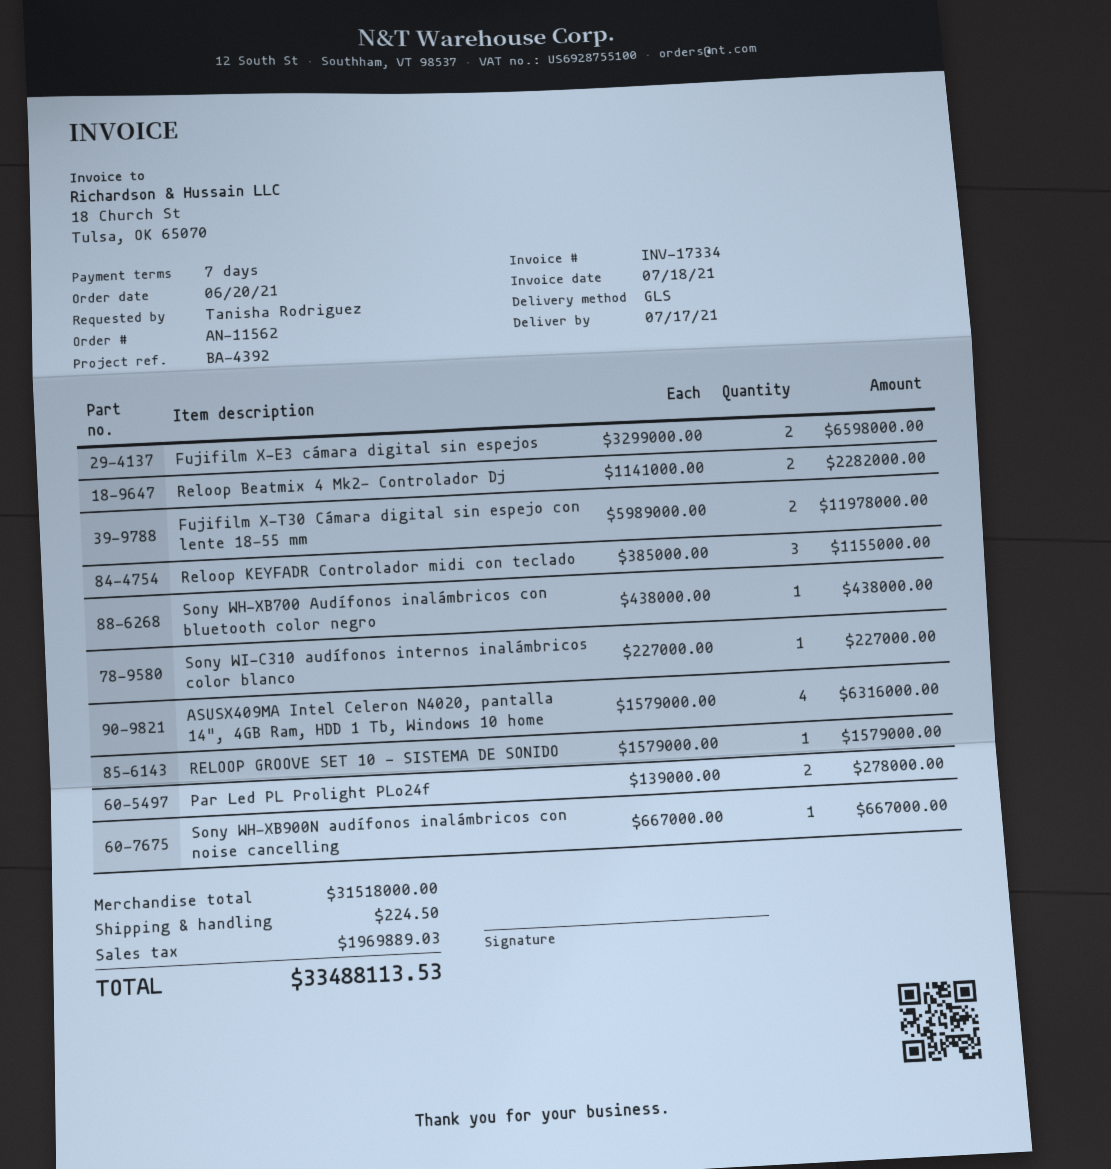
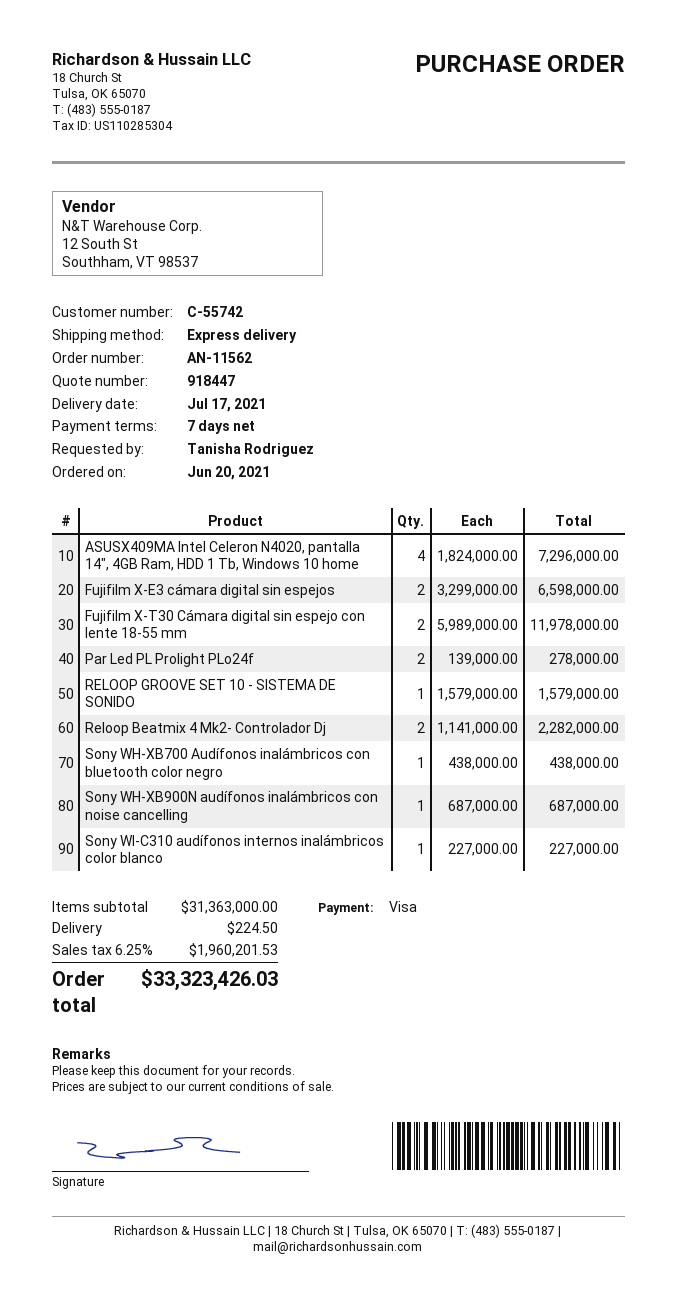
shipping method: GLS -> express
Reloop KEYFADR Controlador midi con teclado: 3 x 385000.00 = 1155000.00 -> none
ASUSX409MA Intel Celeron N4020, pantalla 14", 4GB Ram, HDD 1 Tb, Windows 10 home: 4 x 1579000.00 = 6316000.00 -> 4 x 1824000.00 = 7296000.00
Sony WH-XB900N audífonos inalámbricos con noise cancelling: 1 x 667000.00 = 667000.00 -> 1 x 687000.00 = 687000.00
subtotal: 31518000.00 -> 31363000.00
tax: 1969889.03 -> 1960201.53
total: 33488113.53 -> 33323426.03

